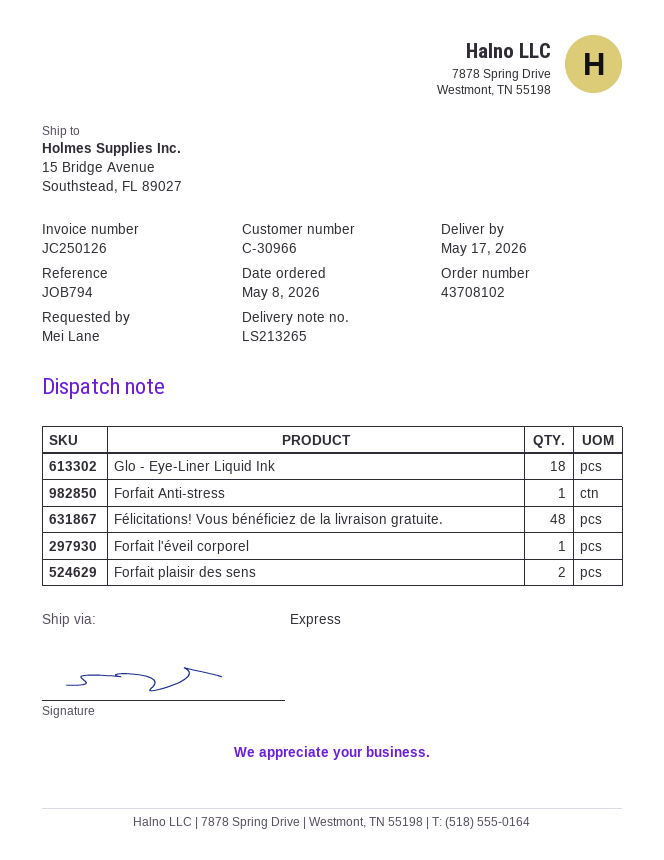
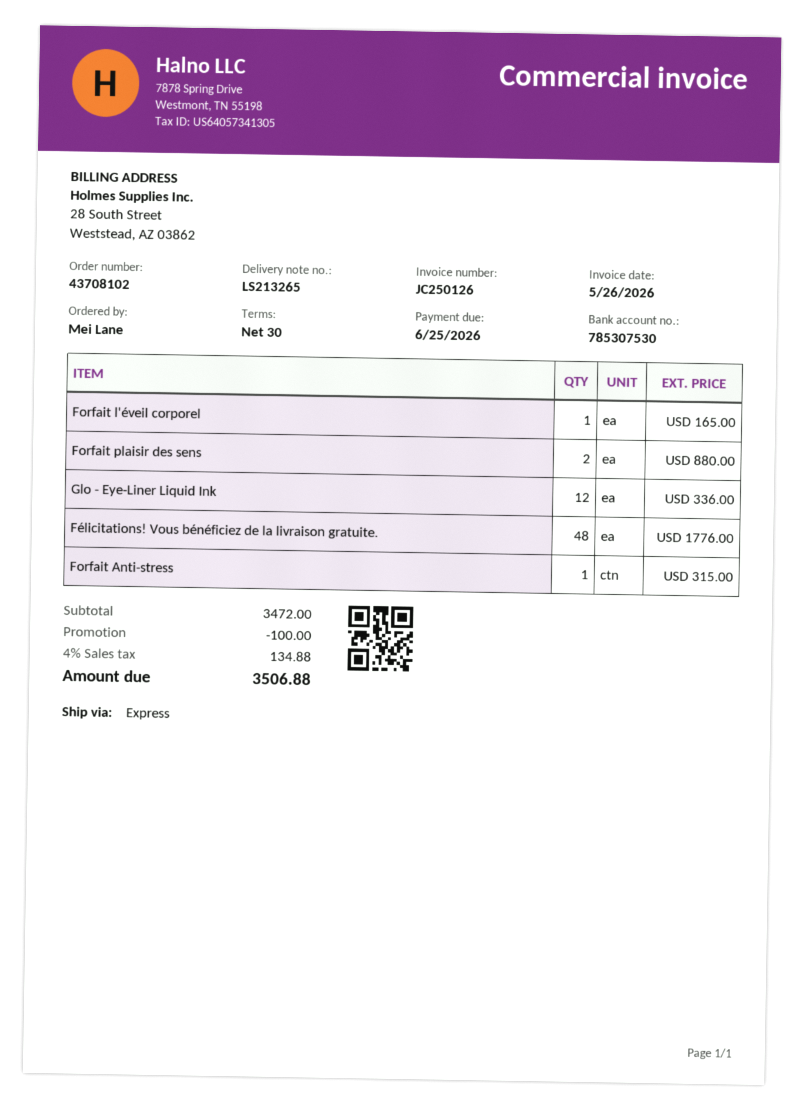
Glo - Eye-Liner Liquid Ink: 18 -> 12

